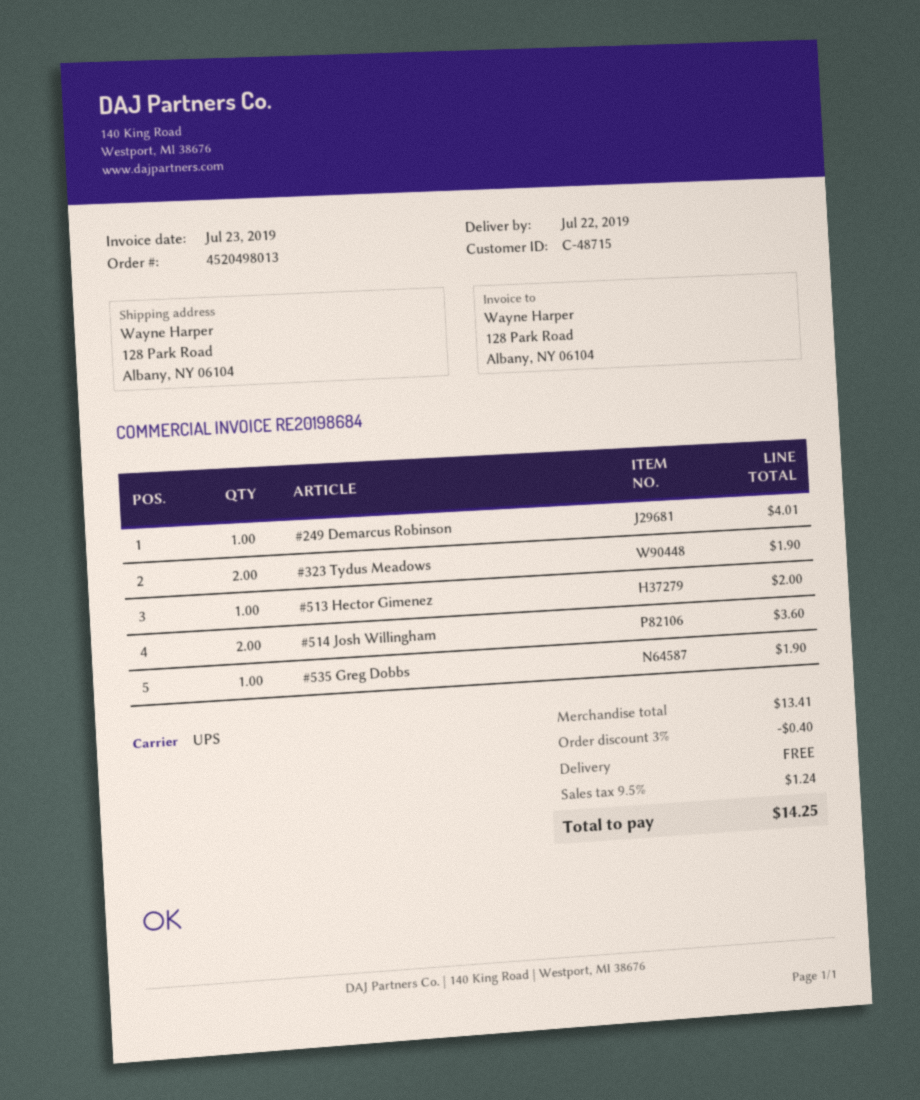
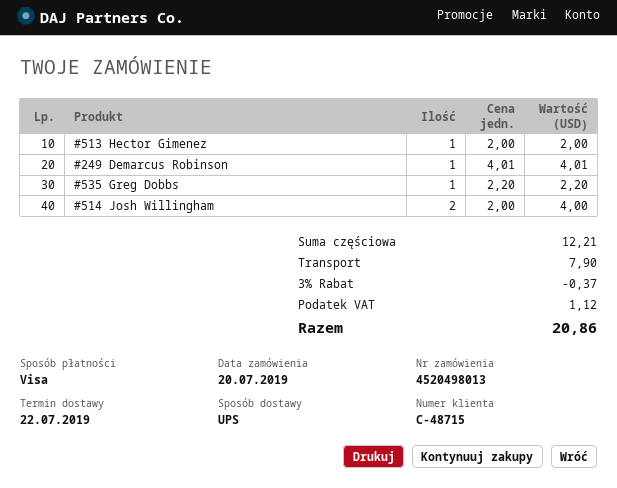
#323 Tydus Meadows: 2 for 1.90 -> none
#514 Josh Willingham: 2 for 3.60 -> 2 for 4.00
#535 Greg Dobbs: 1 for 1.90 -> 1 for 2.20
subtotal: 13.41 -> 12.21
discount: 3% = 0.40 -> 3% = 0.37
shipping: 0.00 -> 7.90
tax: 1.24 -> 1.12
total: 14.25 -> 20.86

